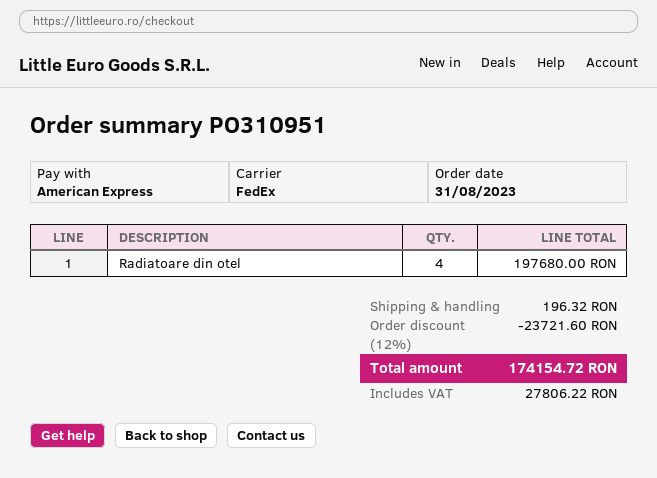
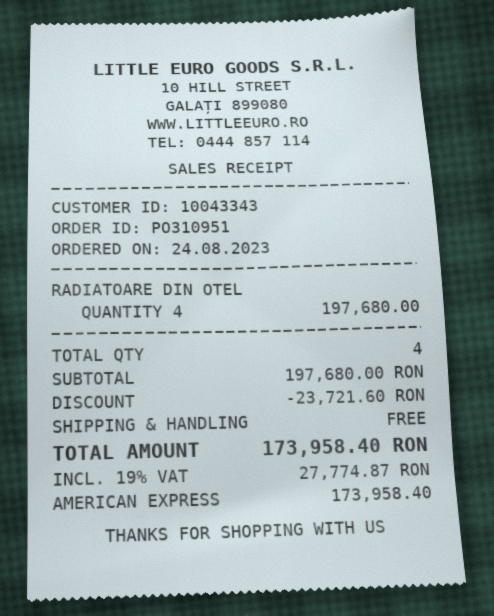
order date: 2023-08-31 -> 2023-08-24
shipping: 196.32 -> 0.00
tax: 27806.22 -> 27774.87
total: 174154.72 -> 173958.40

